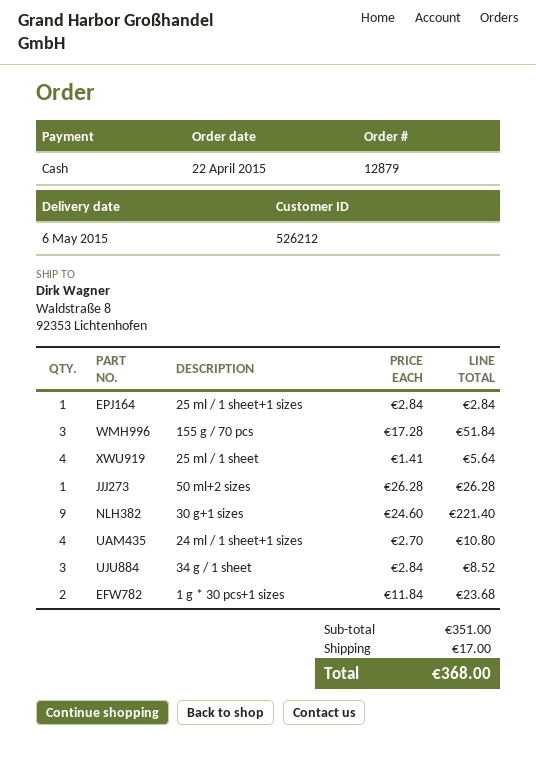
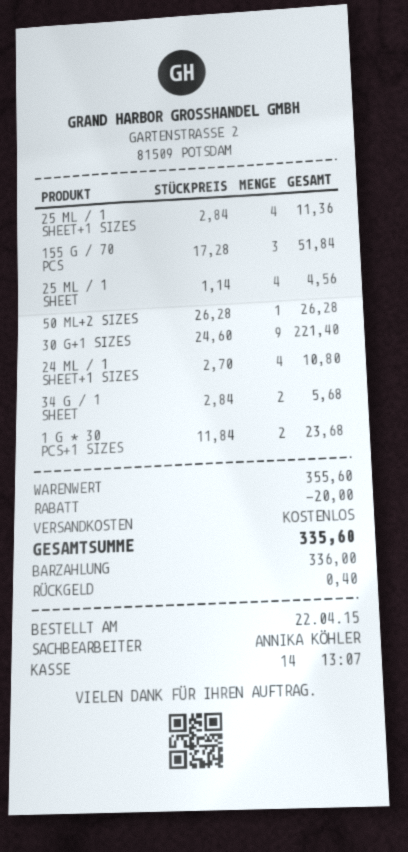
25 ml / 1 sheet+1 sizes: 1 x 2.84 = 2.84 -> 4 x 2.84 = 11.36
25 ml / 1 sheet: 4 x 1.41 = 5.64 -> 4 x 1.14 = 4.56
34 g / 1 sheet: 3 x 2.84 = 8.52 -> 2 x 2.84 = 5.68
subtotal: 351.00 -> 355.60
discount: none -> 20.00
shipping: 17.00 -> 0.00
total: 368.00 -> 335.60

